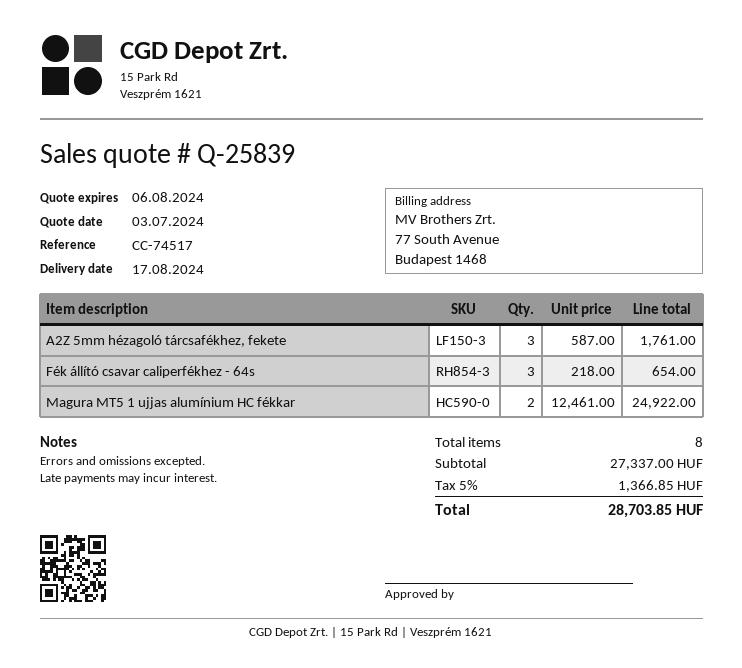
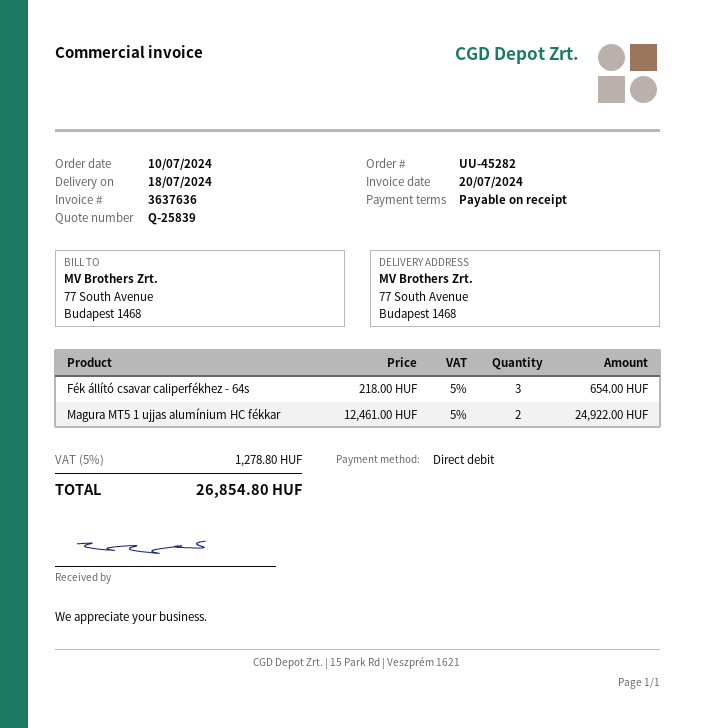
delivery date: 2024-08-17 -> 2024-07-18
A2Z 5mm hézagoló tárcsafékhez, fekete: 3 x 587.00 = 1761.00 -> none
tax: 5% = 1366.85 -> 5% = 1278.80
total: 28703.85 -> 26854.80

